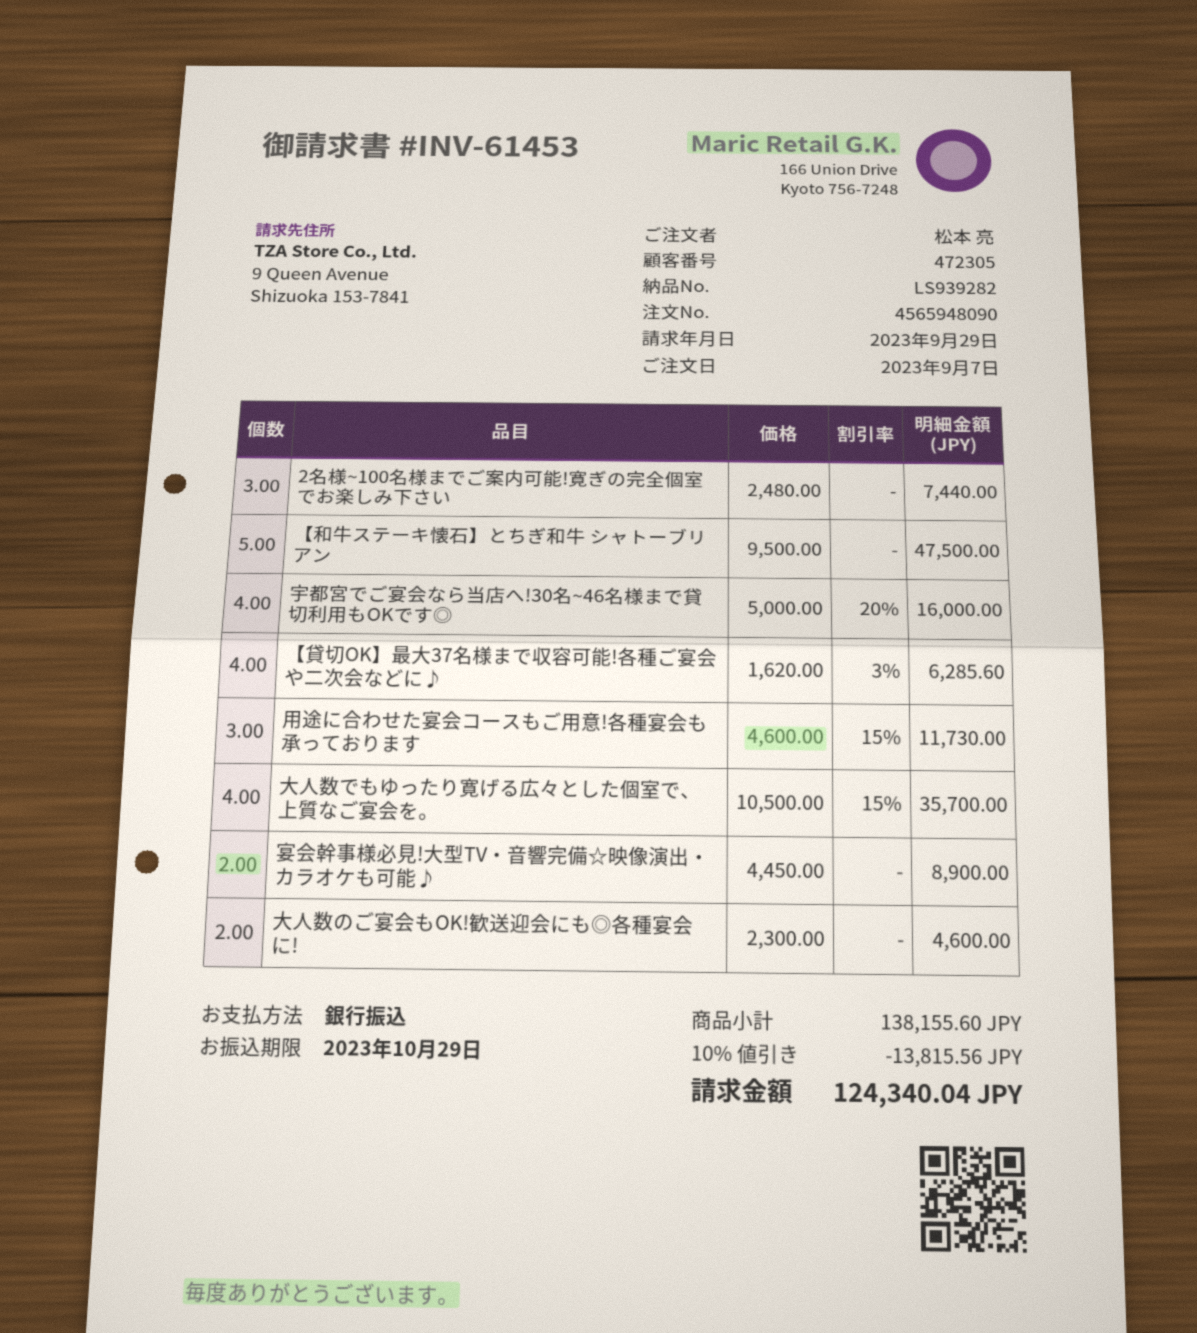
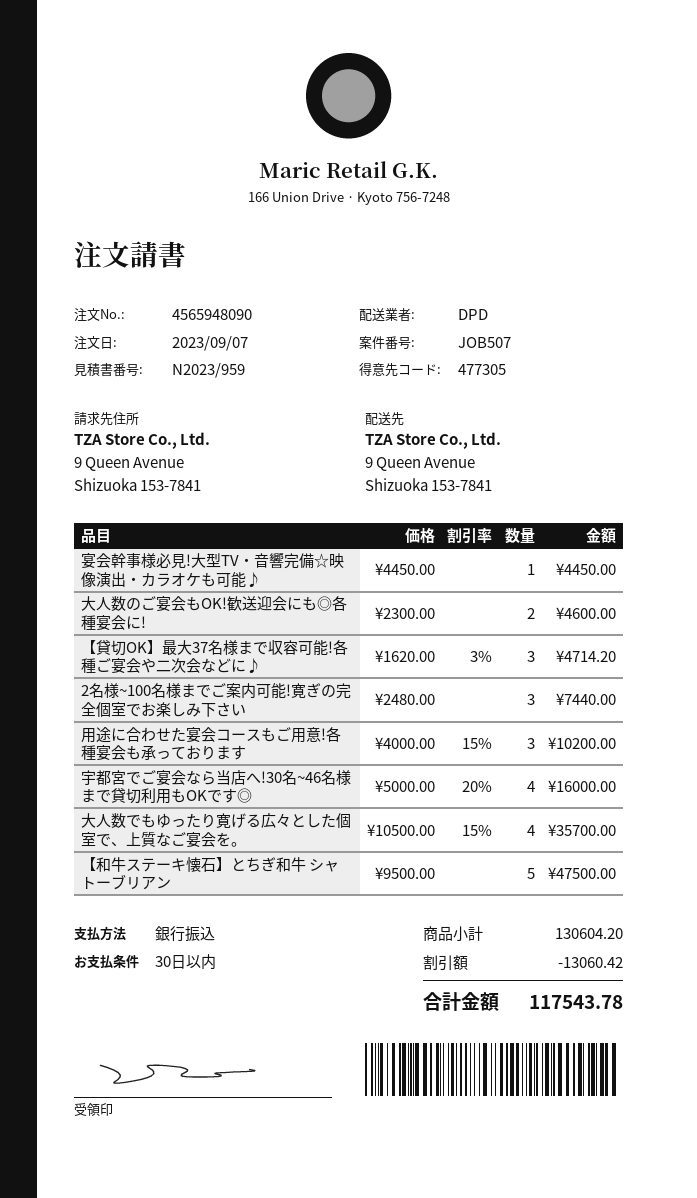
customer number: 472305 -> 477305
【貸切OK】最大37名様まで収容可能!各種ご宴会や二次会などに♪: 4 x 1620.00 - 3% = 6285.60 -> 3 x 1620.00 - 3% = 4714.20
用途に合わせた宴会コースもご用意!各種宴会も承っております: 3 x 4600.00 - 15% = 11730.00 -> 3 x 4000.00 - 15% = 10200.00
宴会幹事様必見!大型TV・音響完備☆映像演出・カラオケも可能♪: 2 x 4450.00 = 8900.00 -> 1 x 4450.00 = 4450.00
subtotal: 138155.60 -> 130604.20
discount: 13815.56 -> 13060.42
total: 124340.04 -> 117543.78

